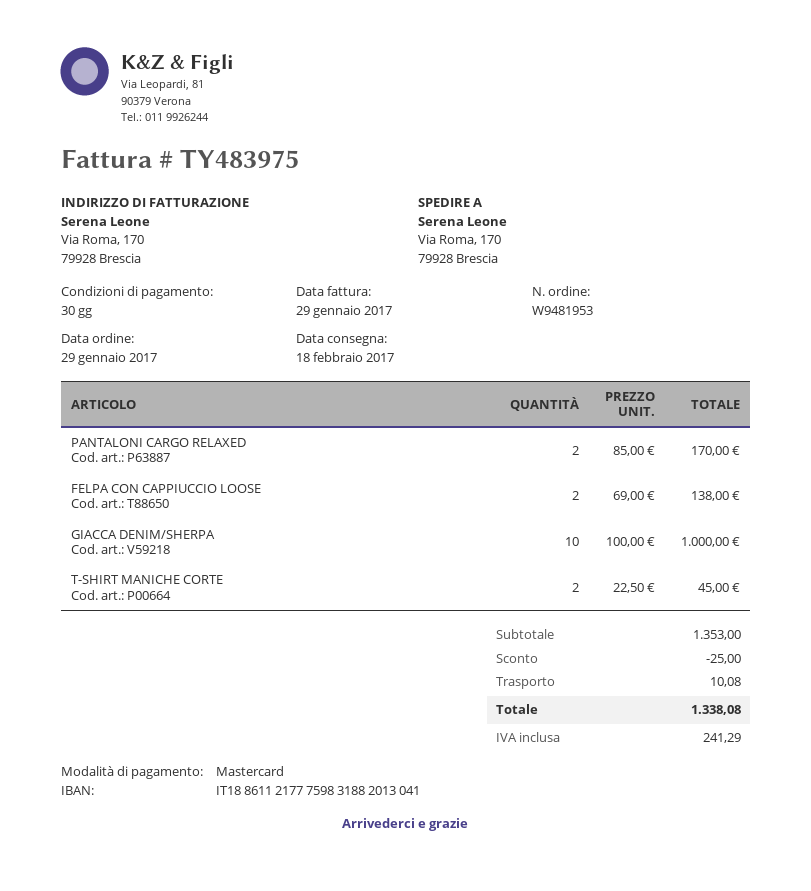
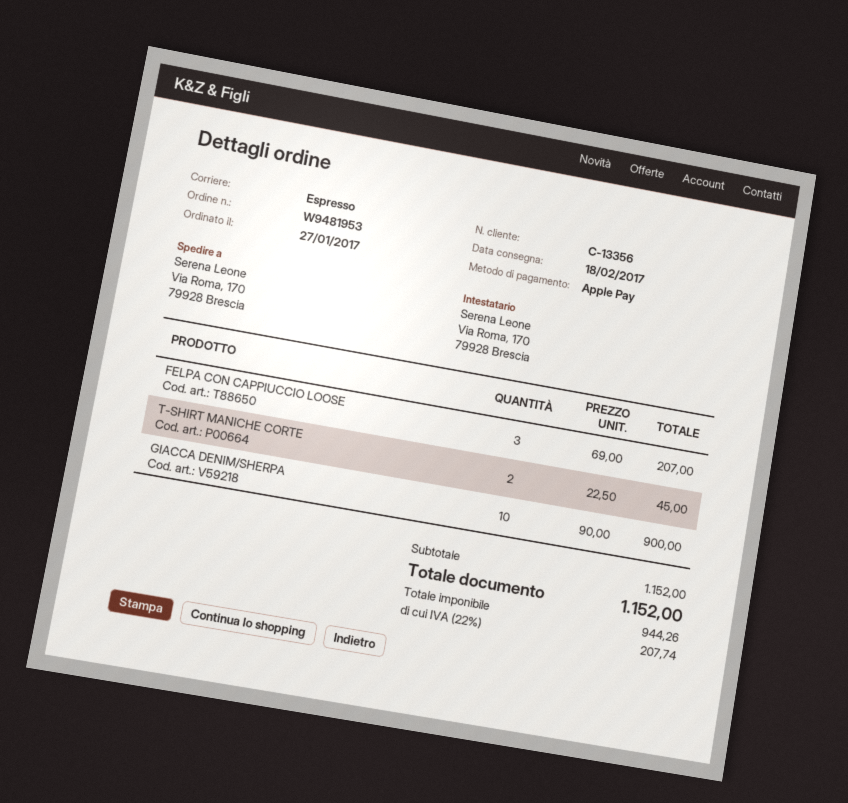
order date: 2017-01-29 -> 2017-01-27
payment method: Mastercard -> Apple Pay
PANTALONI CARGO RELAXED: 2 x 85.00 = 170.00 -> none
FELPA CON CAPPIUCCIO LOOSE: 2 x 69.00 = 138.00 -> 3 x 69.00 = 207.00
GIACCA DENIM/SHERPA: 10 x 100.00 = 1000.00 -> 10 x 90.00 = 900.00
subtotal: 1353.00 -> 1152.00
discount: 25.00 -> none
shipping: 10.08 -> none
tax: 241.29 -> 207.74
total: 1338.08 -> 1152.00

